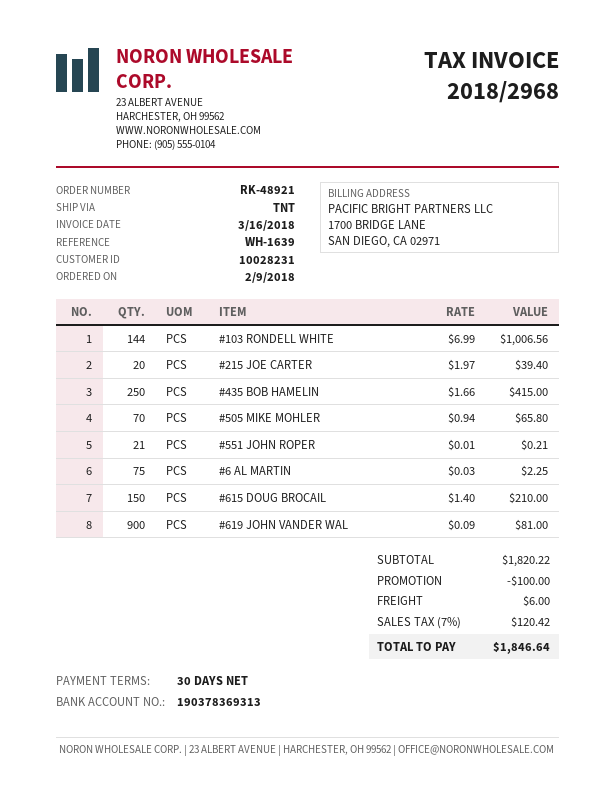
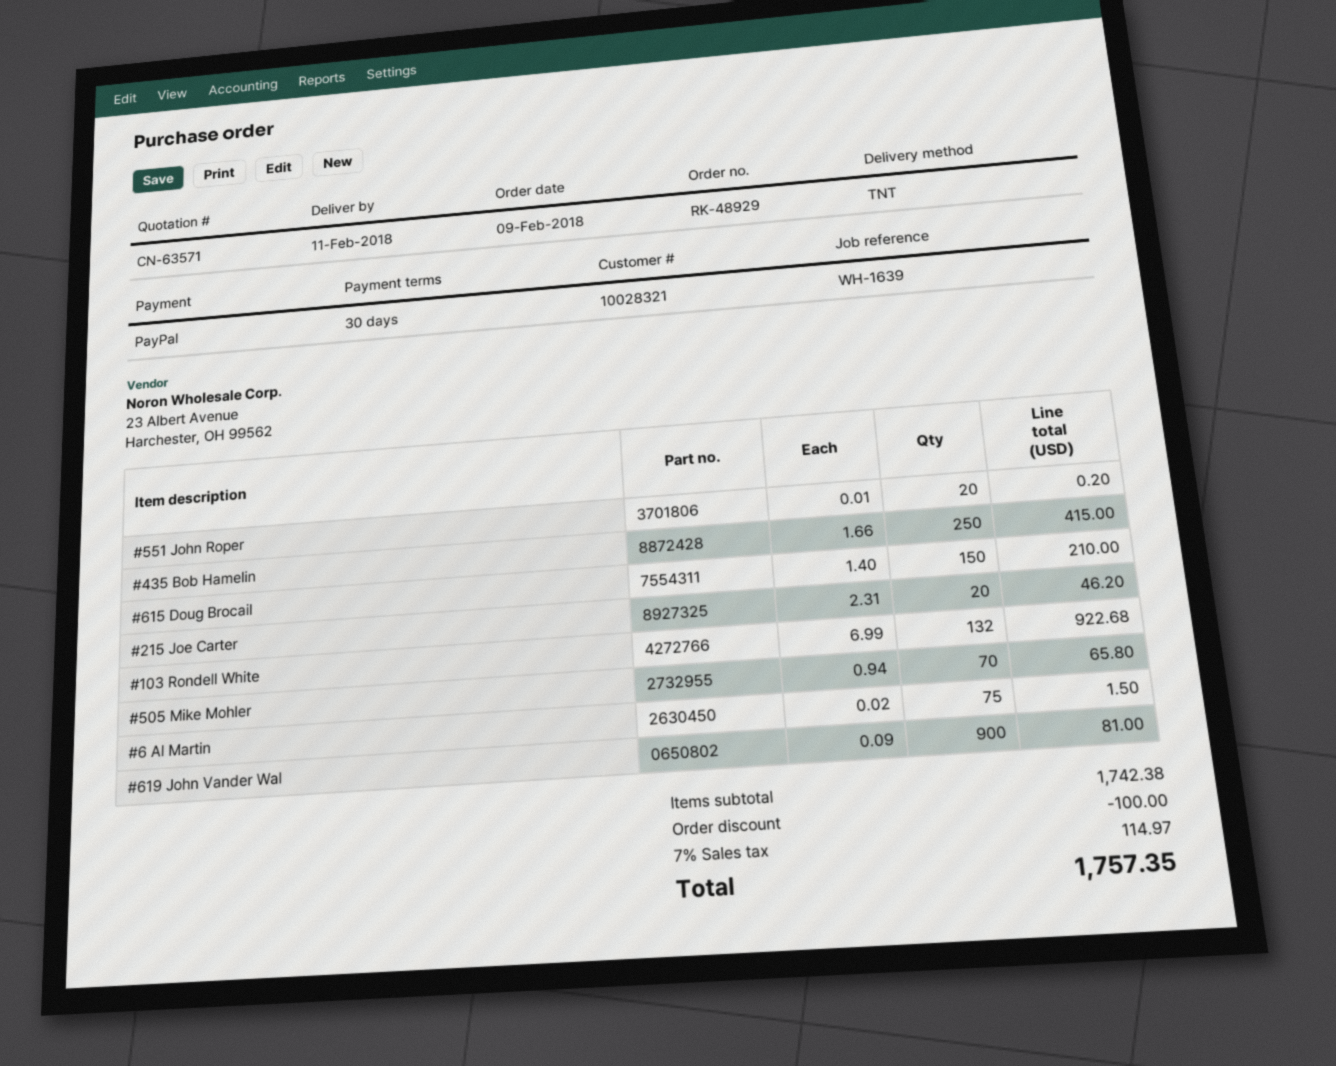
order number: RK-48921 -> RK-48929
customer number: 10028231 -> 10028321
#103 RONDELL WHITE: 144 x 6.99 = 1006.56 -> 132 x 6.99 = 922.68
#215 JOE CARTER: 20 x 1.97 = 39.40 -> 20 x 2.31 = 46.20
#551 JOHN ROPER: 21 x 0.01 = 0.21 -> 20 x 0.01 = 0.20
#6 AL MARTIN: 75 x 0.03 = 2.25 -> 75 x 0.02 = 1.50
subtotal: 1820.22 -> 1742.38
shipping: 6.00 -> none
tax: 7% = 120.42 -> 7% = 114.97
total: 1846.64 -> 1757.35

